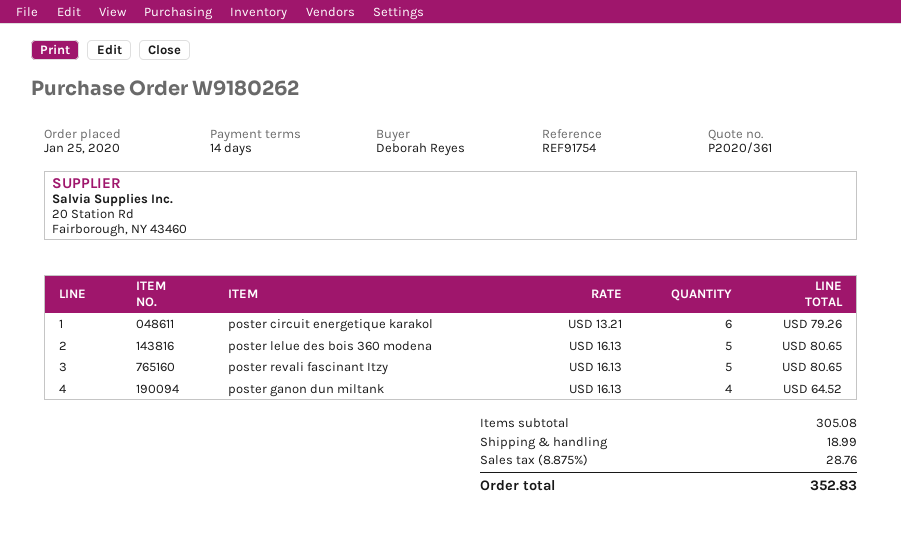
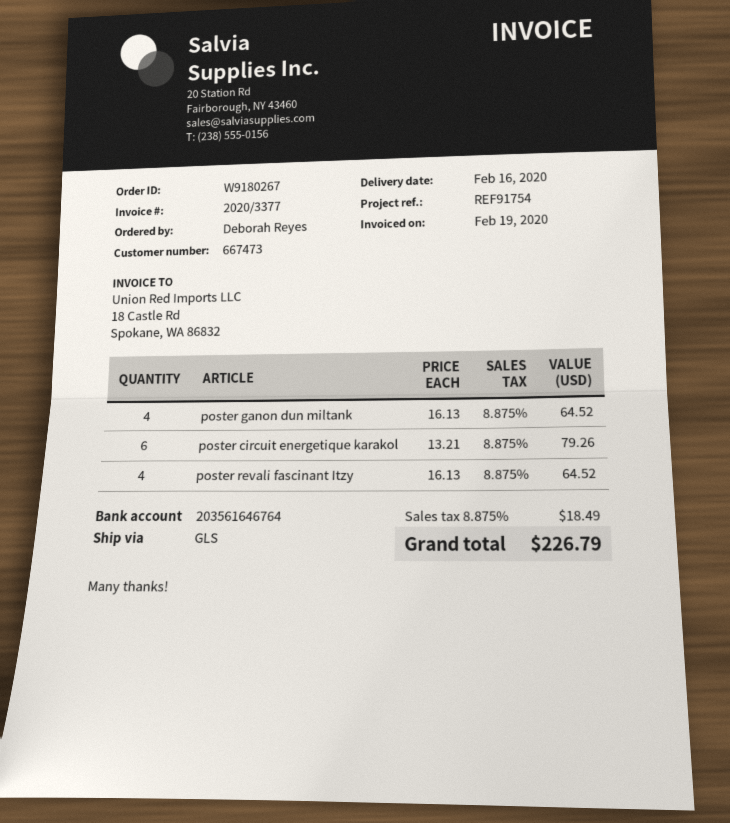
order number: W9180262 -> W9180267
poster lelue des bois 360 modena: 5 x 16.13 = 80.65 -> none
poster revali fascinant Itzy: 5 x 16.13 = 80.65 -> 4 x 16.13 = 64.52
shipping: 18.99 -> none
tax: 8.875% = 28.76 -> 8.875% = 18.49
total: 352.83 -> 226.79

